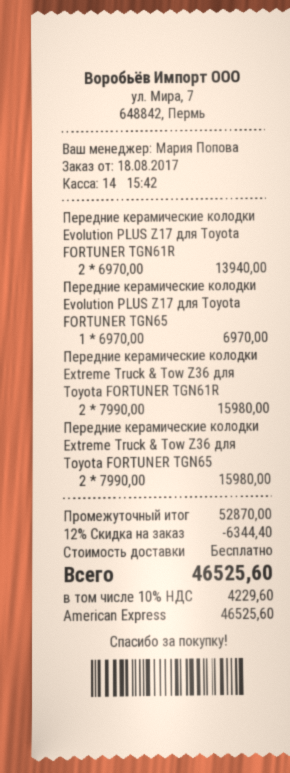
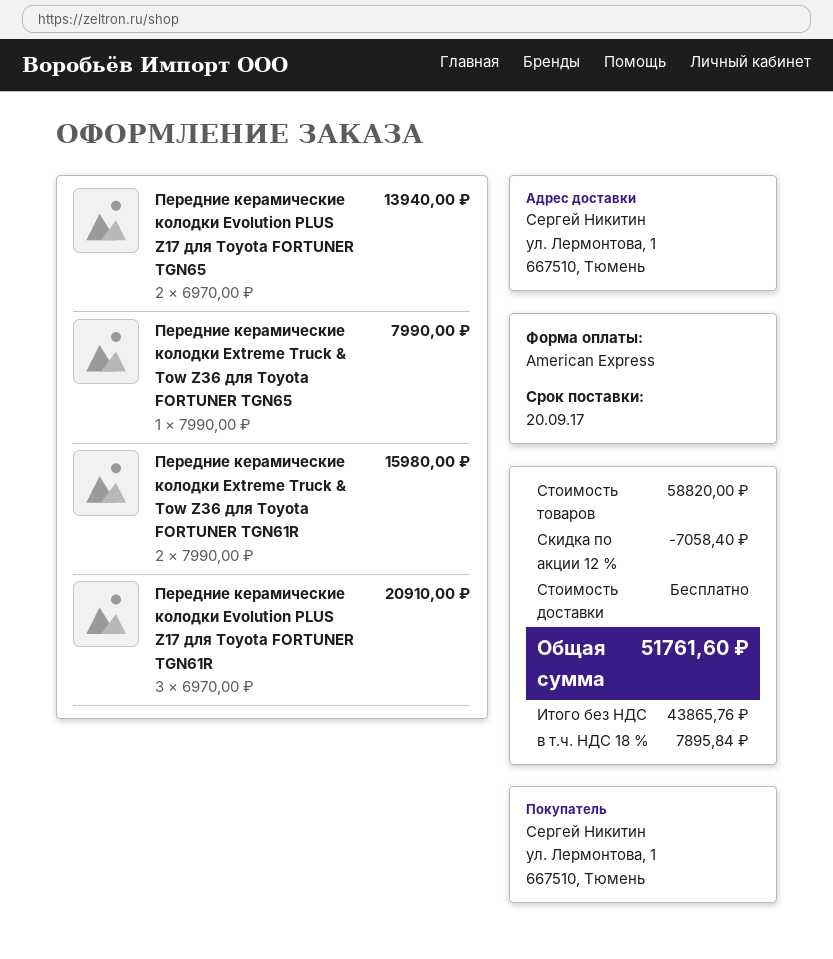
Передние керамические колодки Evolution PLUS Z17 для Toyota FORTUNER TGN61R: 2 x 6970.00 = 13940.00 -> 3 x 6970.00 = 20910.00
Передние керамические колодки Evolution PLUS Z17 для Toyota FORTUNER TGN65: 1 x 6970.00 = 6970.00 -> 2 x 6970.00 = 13940.00
Передние керамические колодки Extreme Truck & Tow Z36 для Toyota FORTUNER TGN65: 2 x 7990.00 = 15980.00 -> 1 x 7990.00 = 7990.00
subtotal: 52870.00 -> 58820.00
discount: 12% = 6344.40 -> 12% = 7058.40
tax: 10% = 4229.60 -> 18% = 7895.84
total: 46525.60 -> 51761.60

